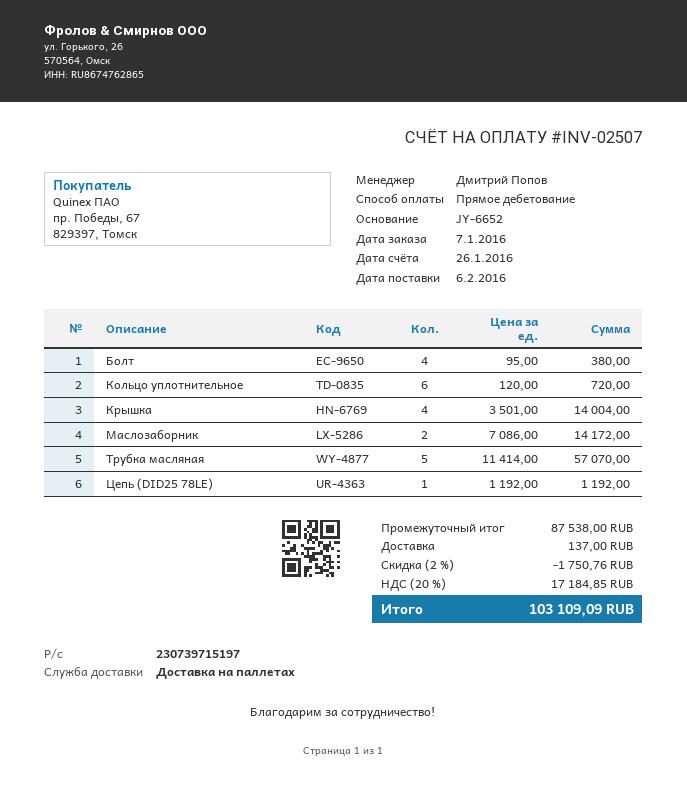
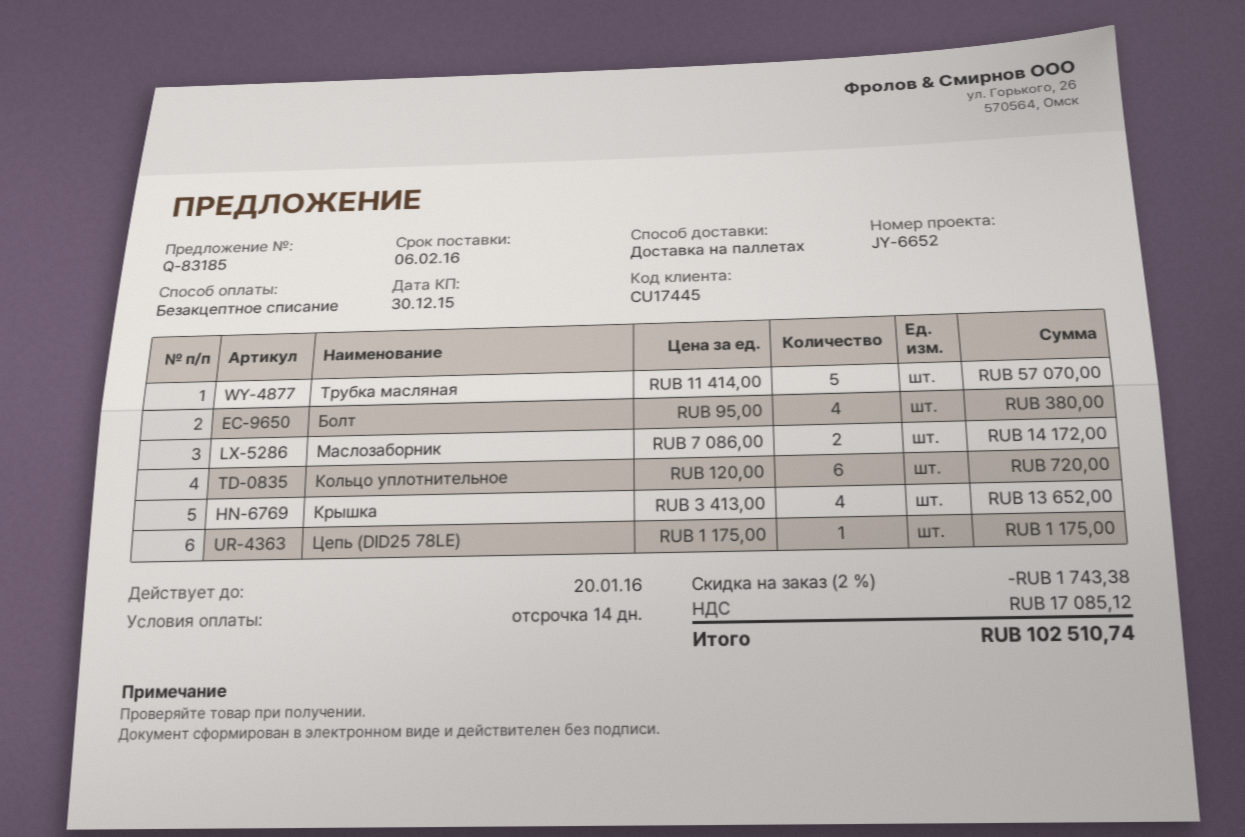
Крышка: 4 x 3501.00 = 14004.00 -> 4 x 3413.00 = 13652.00
Цепь (DID25 78LE): 1 x 1192.00 = 1192.00 -> 1 x 1175.00 = 1175.00
discount: 2% = 1750.76 -> 2% = 1743.38
shipping: 137.00 -> none
tax: 17184.85 -> 17085.12
total: 103109.09 -> 102510.74

